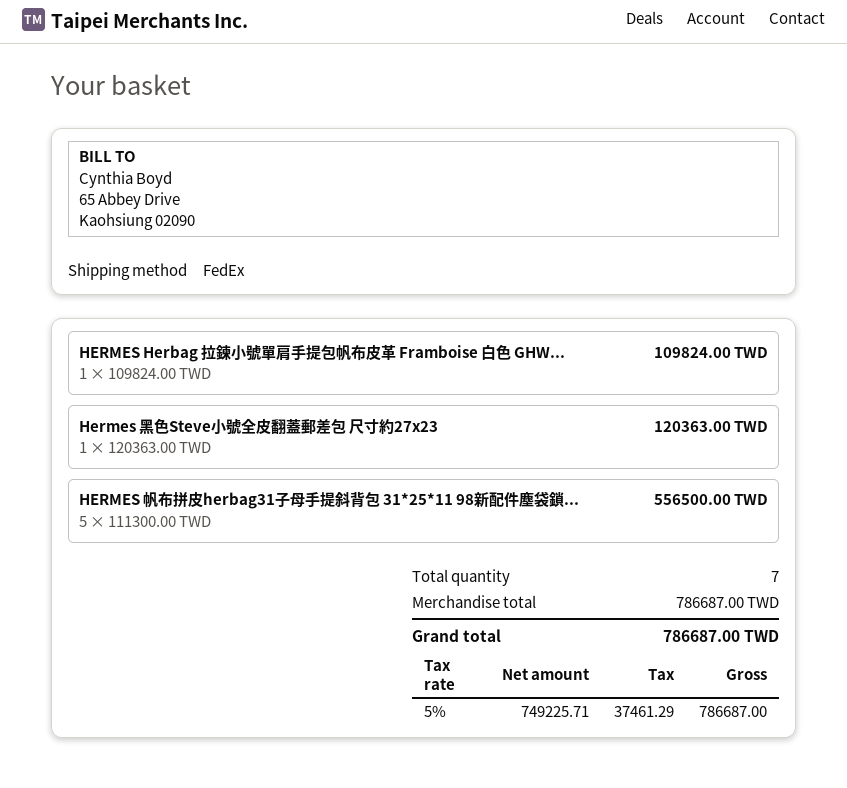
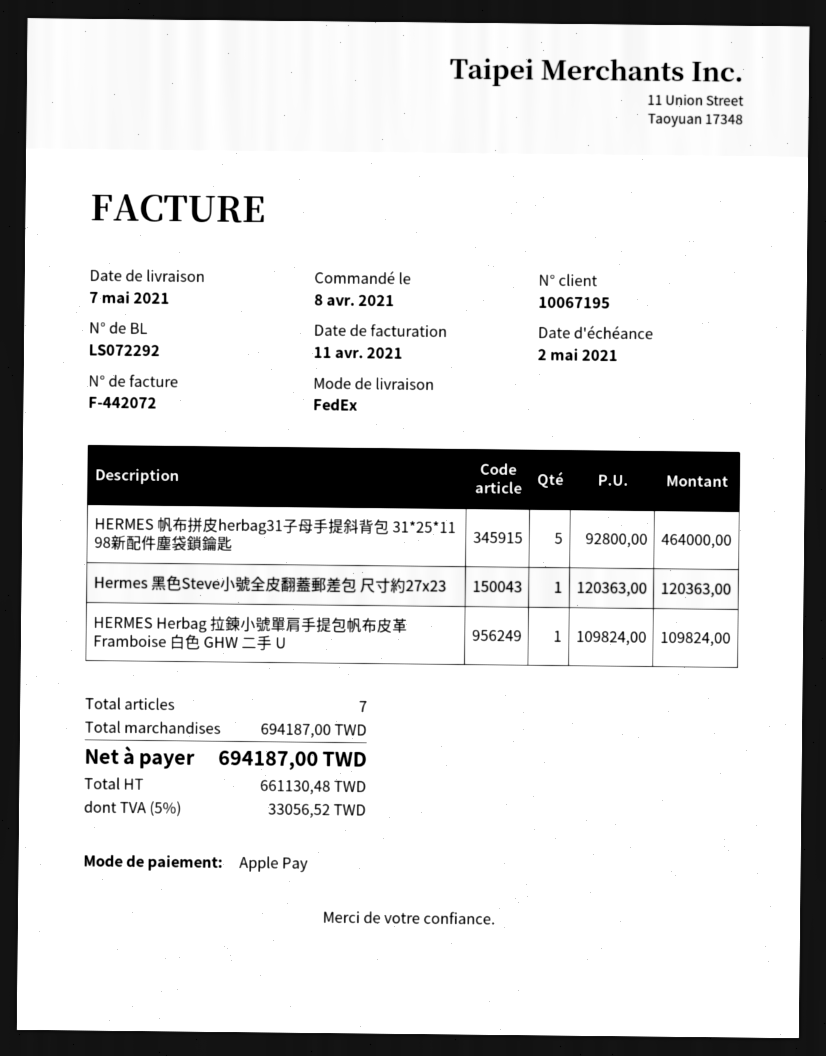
HERMES 帆布拼皮herbag31子母手提斜背包 31*25*11 98新配件塵袋鎖...: 5 x 111300.00 = 556500.00 -> 5 x 92800.00 = 464000.00
subtotal: 786687.00 -> 694187.00
net: 749225.71 -> 661130.48
tax: 5% = 37461.29 -> 5% = 33056.52
total: 786687.00 -> 694187.00

